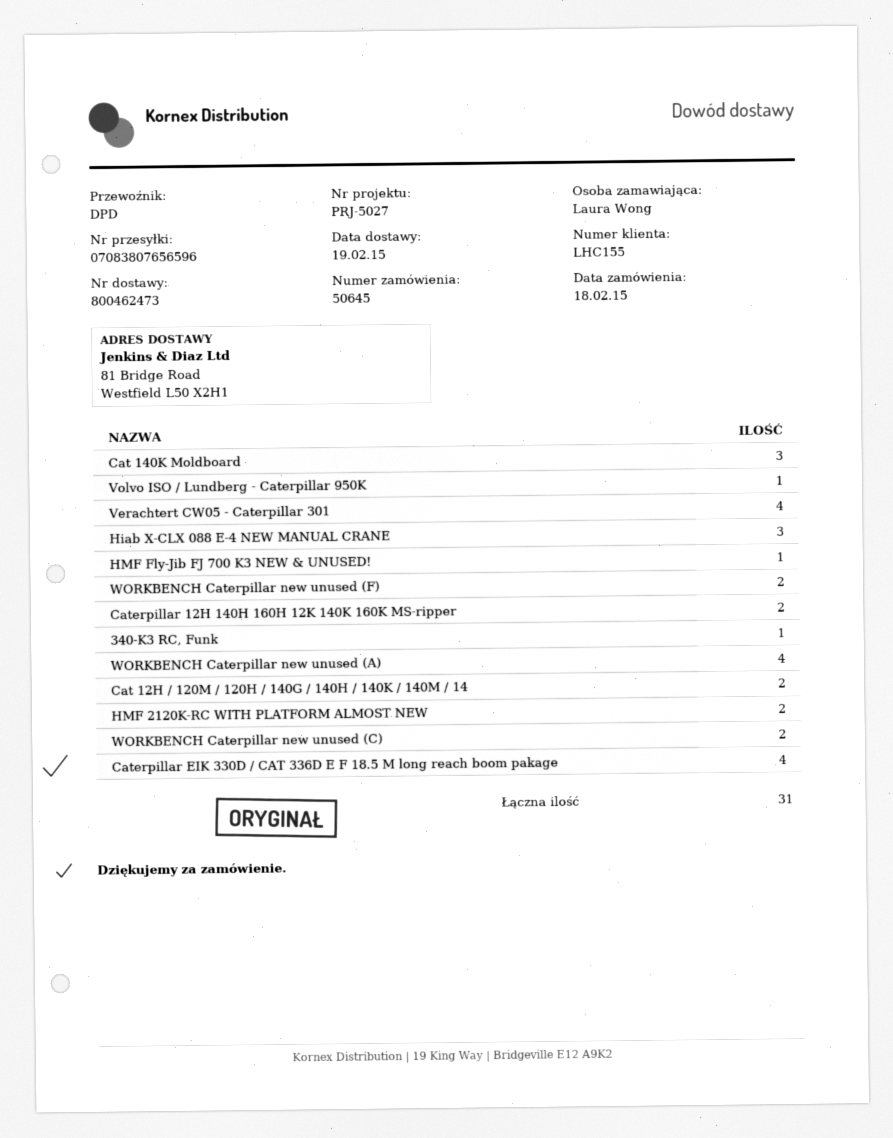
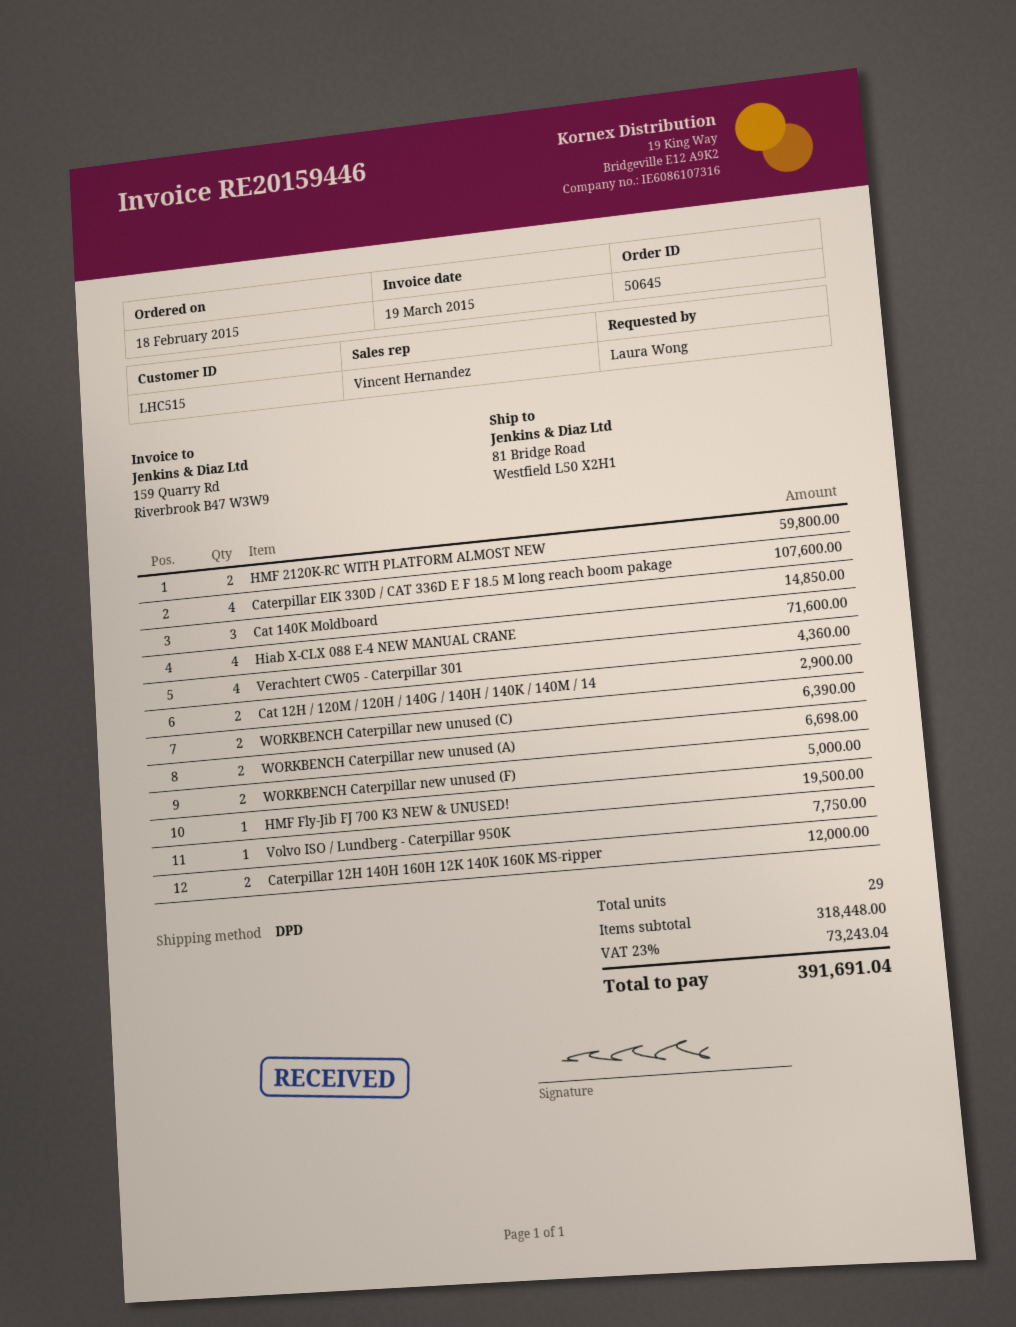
customer number: LHC155 -> LHC515
Hiab X-CLX 088 E-4 NEW MANUAL CRANE: 3 -> 4
340-K3 RC, Funk: 1 -> none
WORKBENCH Caterpillar new unused (A): 4 -> 2
total quantity: 31 -> 29

